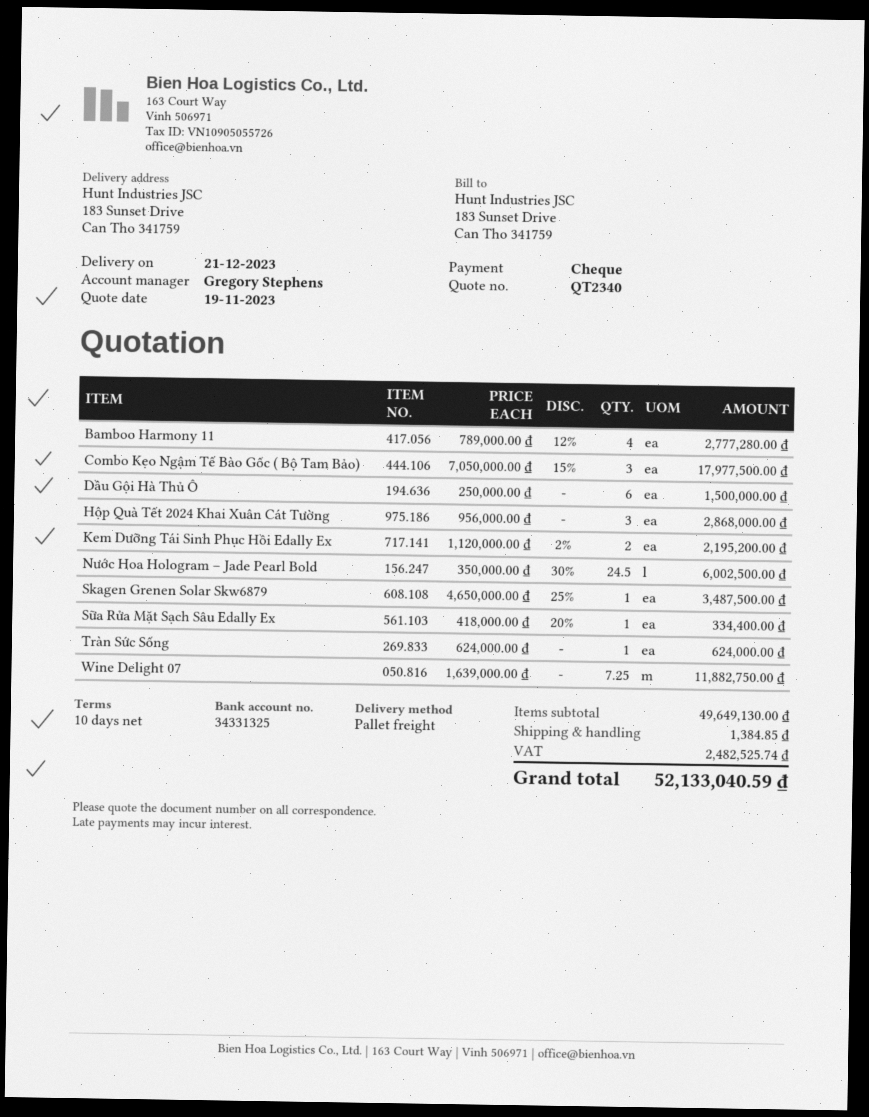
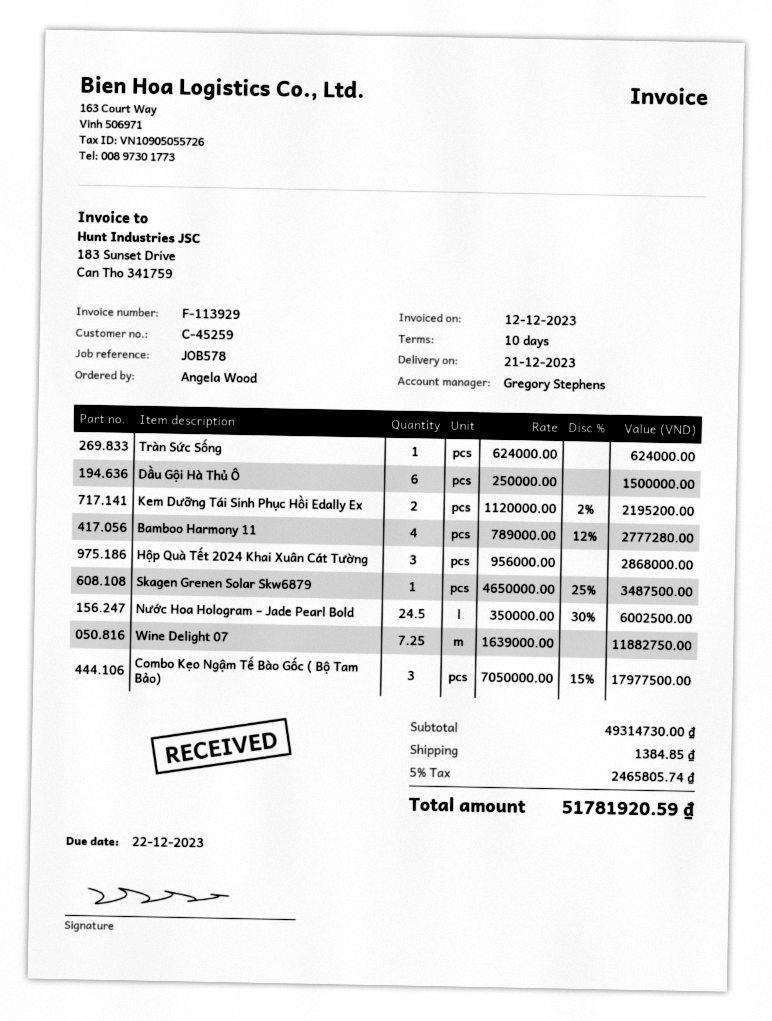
Sữa Rửa Mặt Sạch Sâu Edally Ex: 1 x 418000.00 - 20% = 334400.00 -> none
subtotal: 49649130.00 -> 49314730.00
tax: 2482525.74 -> 2465805.74
total: 52133040.59 -> 51781920.59

